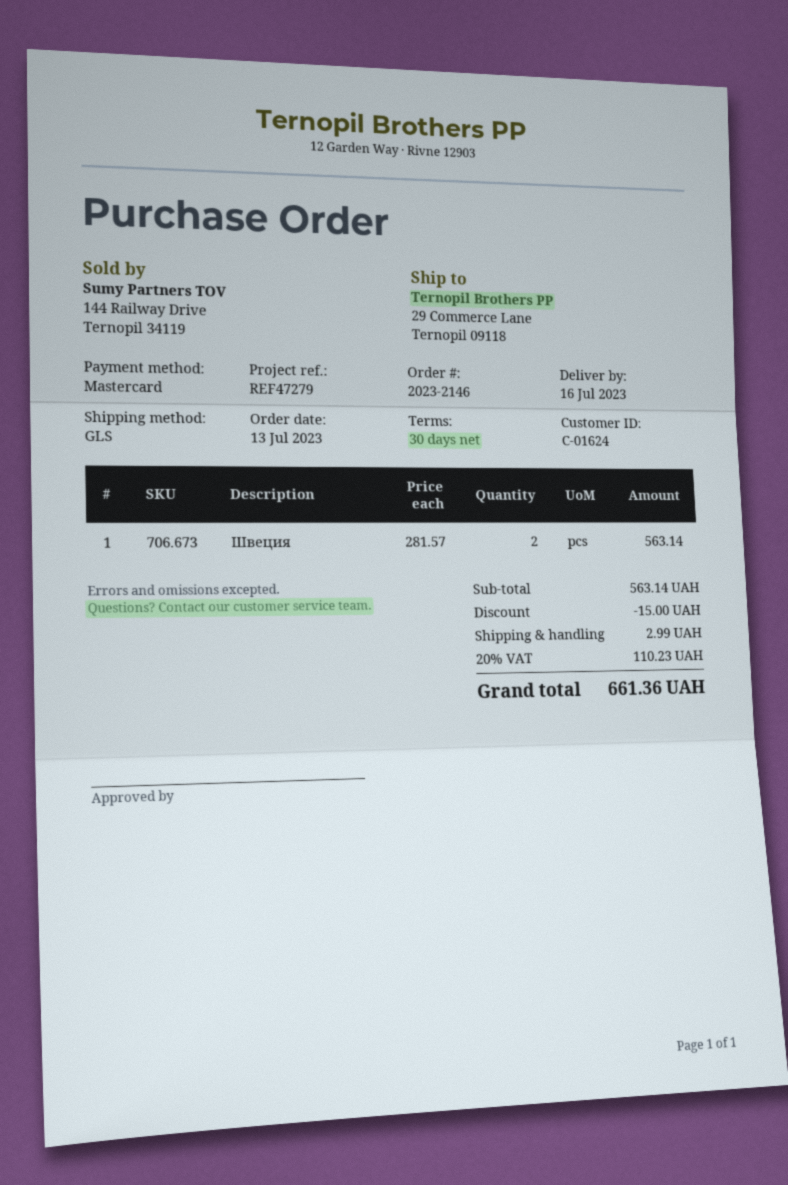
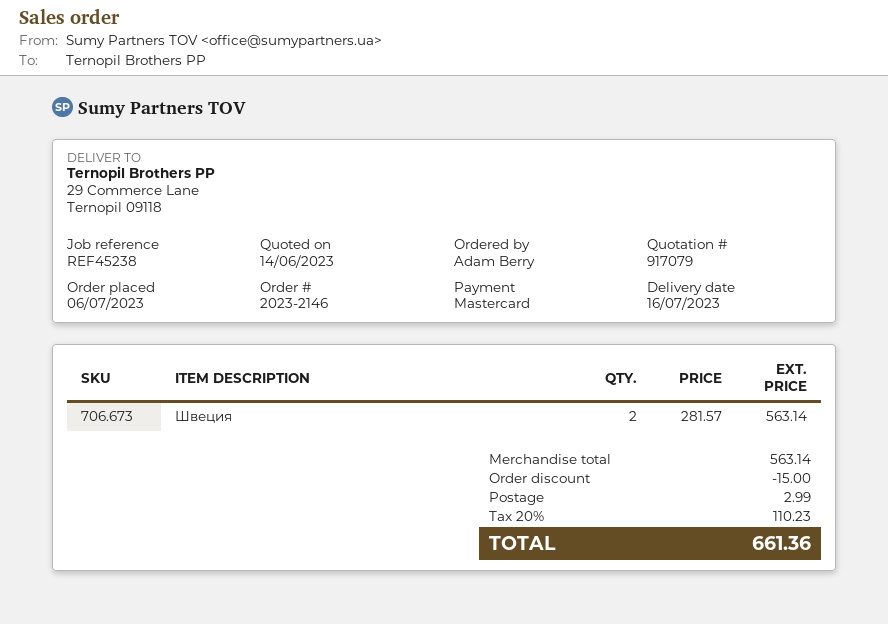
order date: 2023-07-13 -> 2023-07-06
reference: REF47279 -> REF45238

